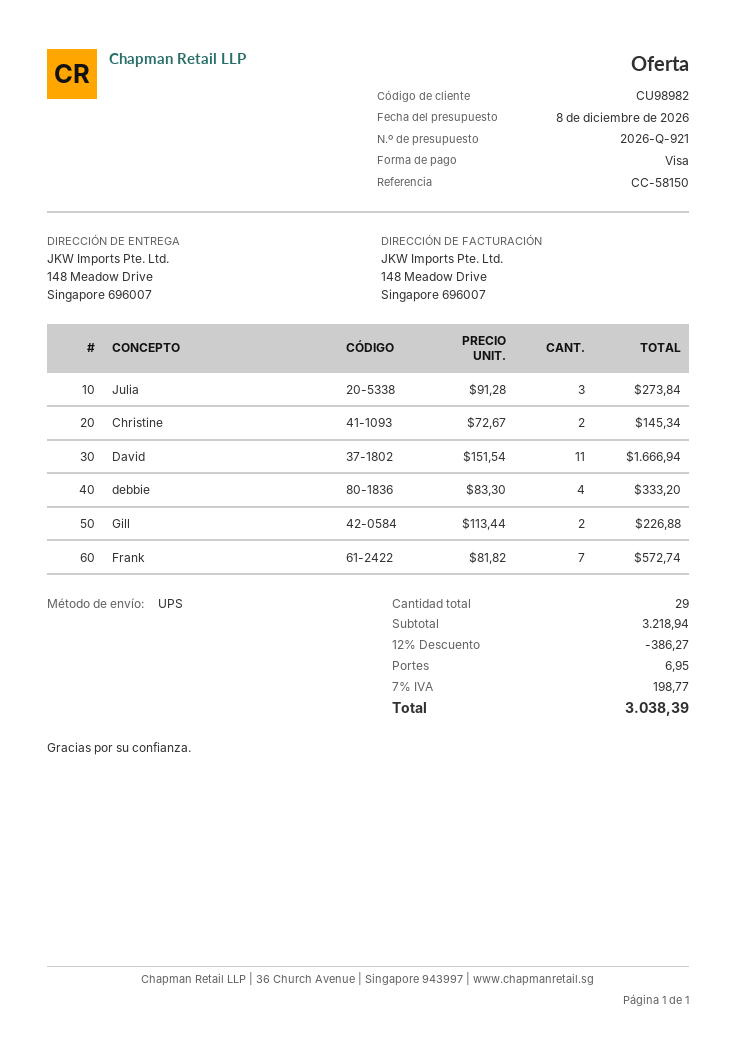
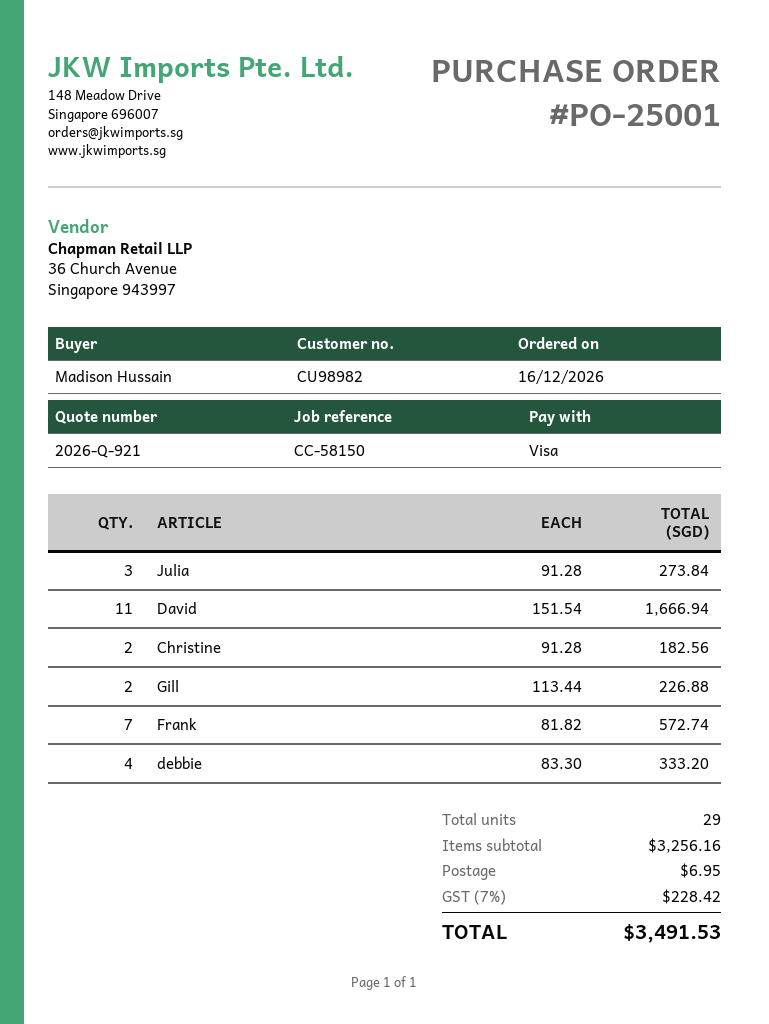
Christine: 2 x 72.67 = 145.34 -> 2 x 91.28 = 182.56
subtotal: 3218.94 -> 3256.16
discount: 12% = 386.27 -> none
tax: 7% = 198.77 -> 7% = 228.42
total: 3038.39 -> 3491.53

